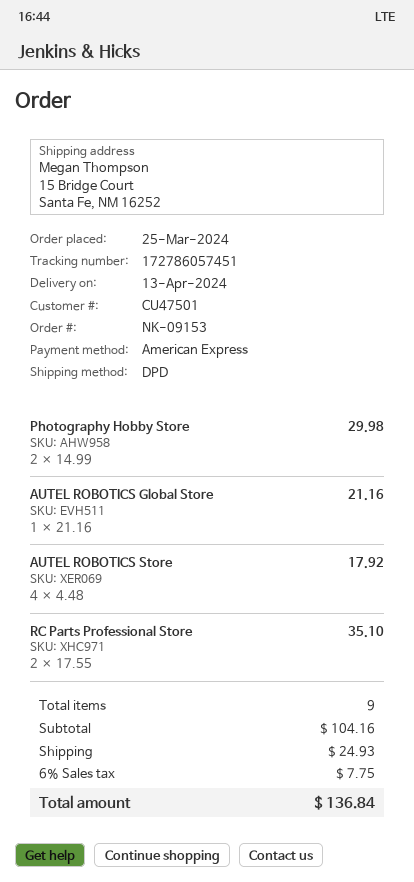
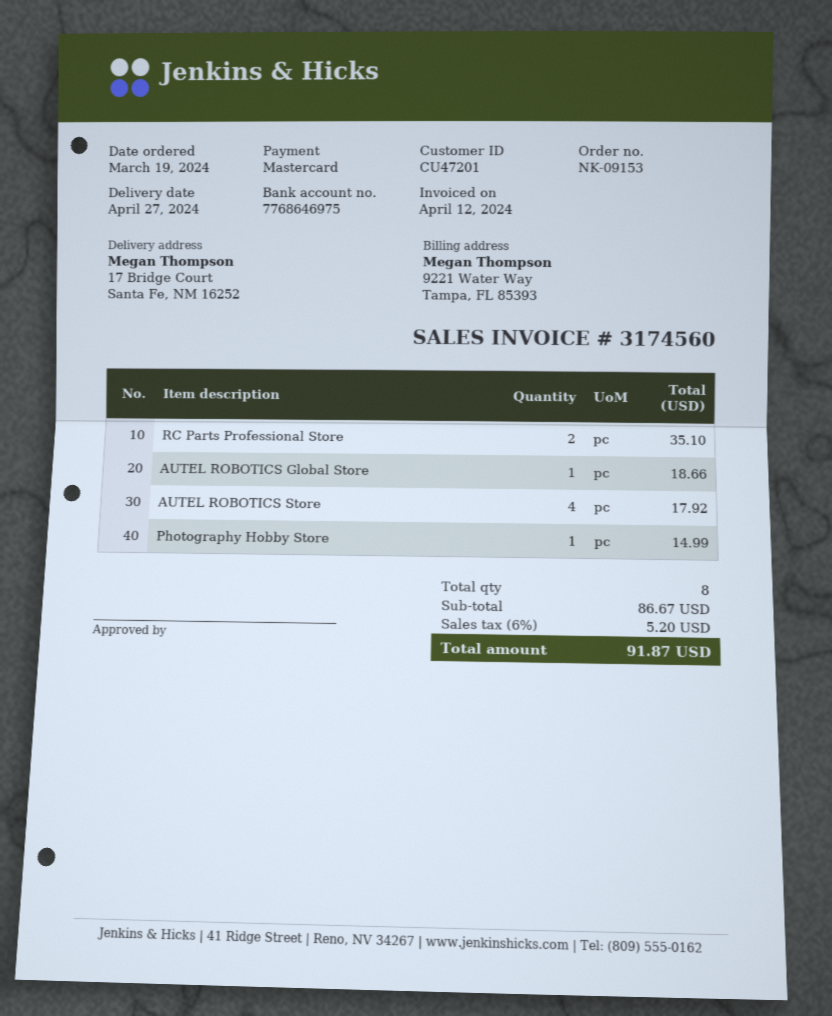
order date: 2024-03-25 -> 2024-03-19
delivery date: 2024-04-13 -> 2024-04-27
customer number: CU47501 -> CU47201
payment method: American Express -> Mastercard
ship to: 15 Bridge Court, Santa Fe, NM 16252 -> 17 Bridge Court, Santa Fe, NM 16252
Photography Hobby Store: 2 for 29.98 -> 1 for 14.99
AUTEL ROBOTICS Global Store: 1 for 21.16 -> 1 for 18.66
total quantity: 9 -> 8
subtotal: 104.16 -> 86.67
shipping: 24.93 -> none
tax: 6% = 7.75 -> 6% = 5.20
total: 136.84 -> 91.87

